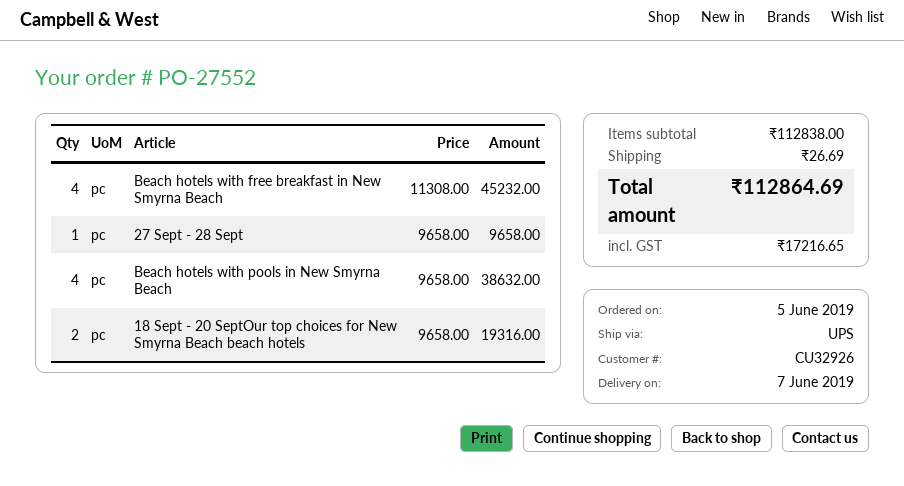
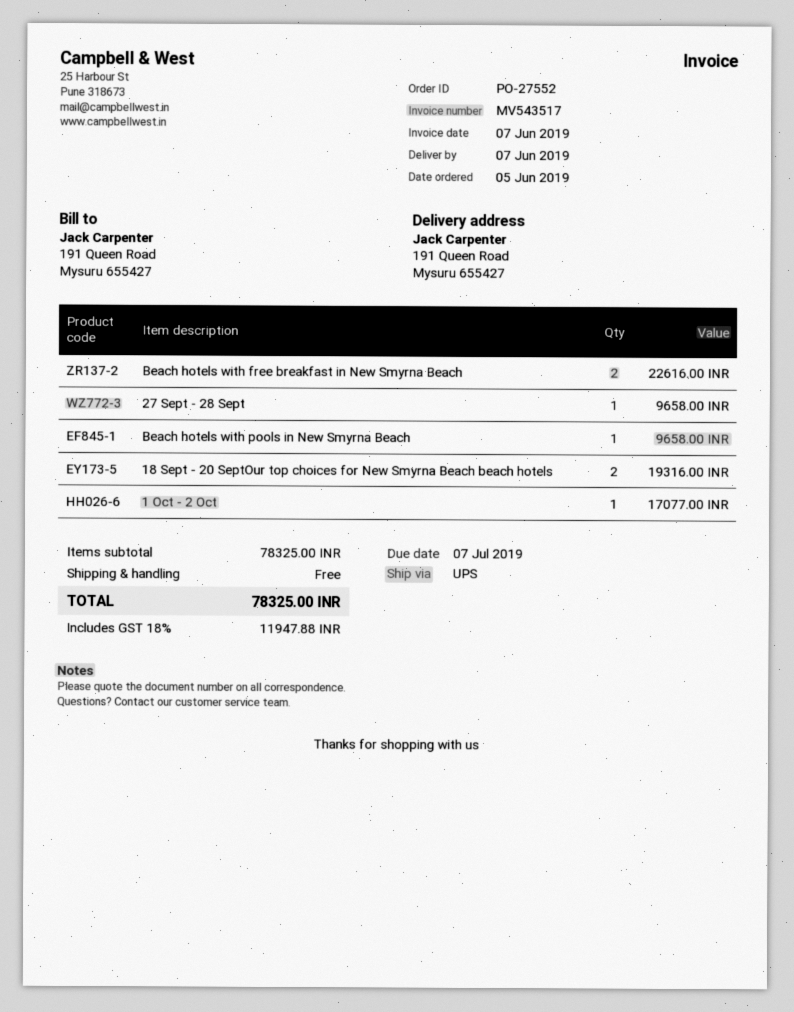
Beach hotels with free breakfast in New Smyrna Beach: 4 for 45232.00 -> 2 for 22616.00
Beach hotels with pools in New Smyrna Beach: 4 for 38632.00 -> 1 for 9658.00
1 Oct - 2 Oct: none -> 1 for 17077.00
subtotal: 112838.00 -> 78325.00
shipping: 26.69 -> 0.00
tax: 17216.65 -> 11947.88
total: 112864.69 -> 78325.00

